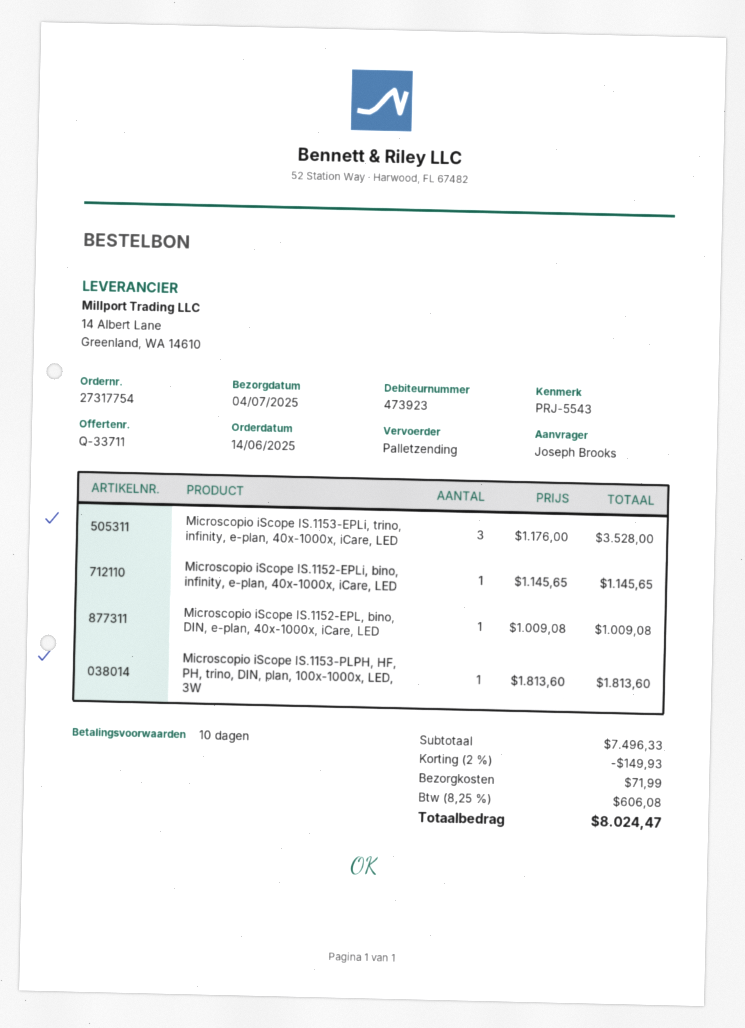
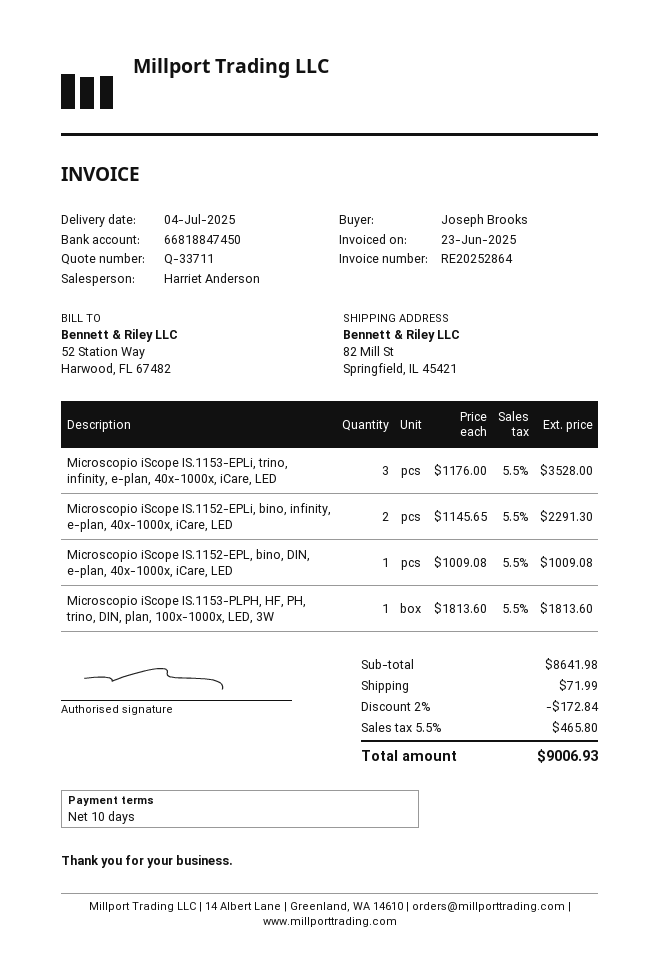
Microscopio iScope IS.1152-EPLi, bino, infinity, e-plan, 40x-1000x, iCare, LED: 1 x 1145.65 = 1145.65 -> 2 x 1145.65 = 2291.30
subtotal: 7496.33 -> 8641.98
discount: 2% = 149.93 -> 2% = 172.84
tax: 8.25% = 606.08 -> 5.5% = 465.80
total: 8024.47 -> 9006.93

